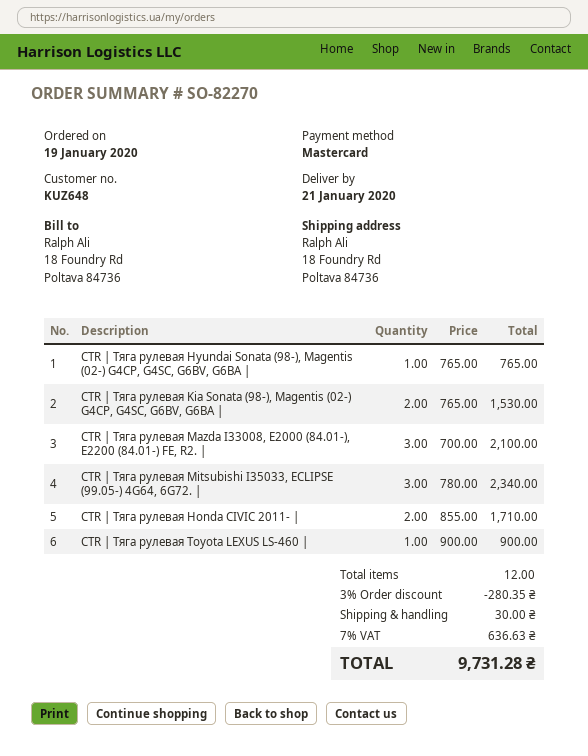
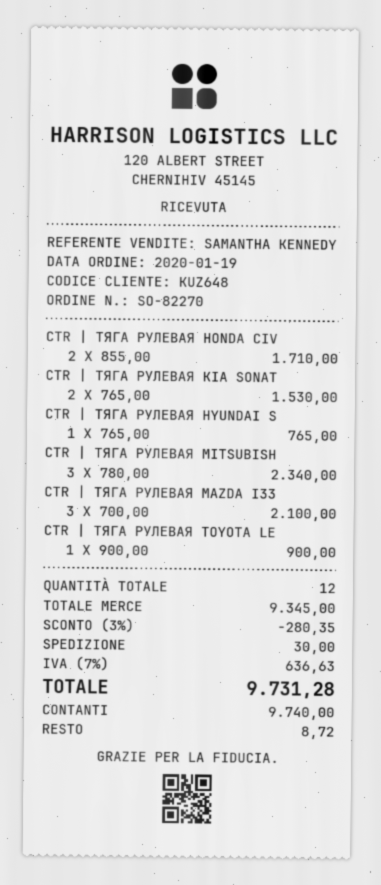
payment method: Mastercard -> cash

